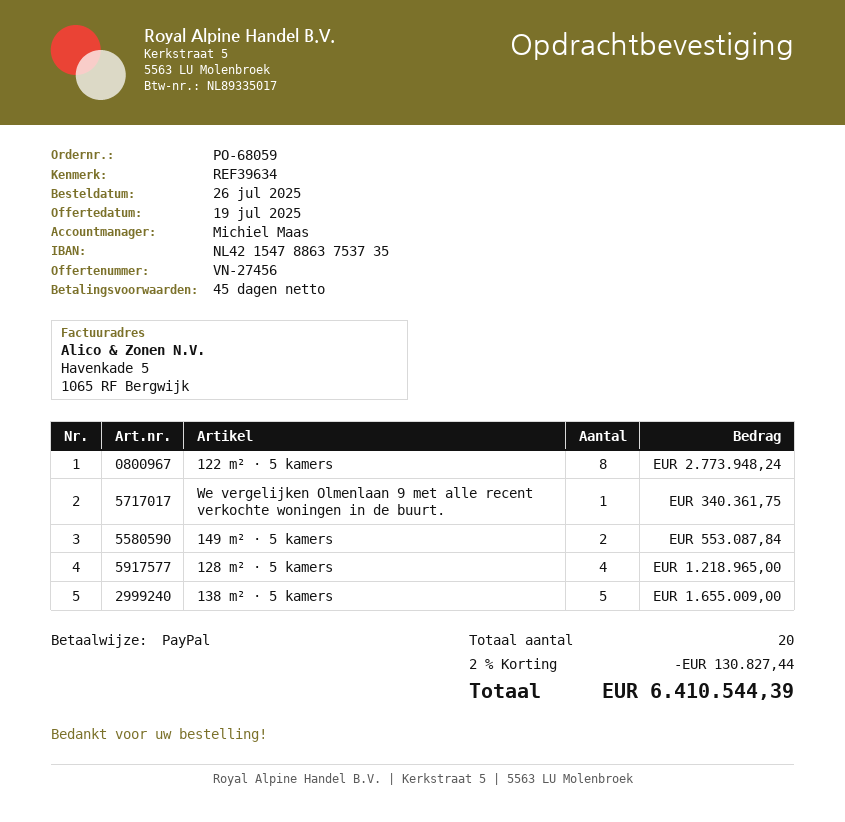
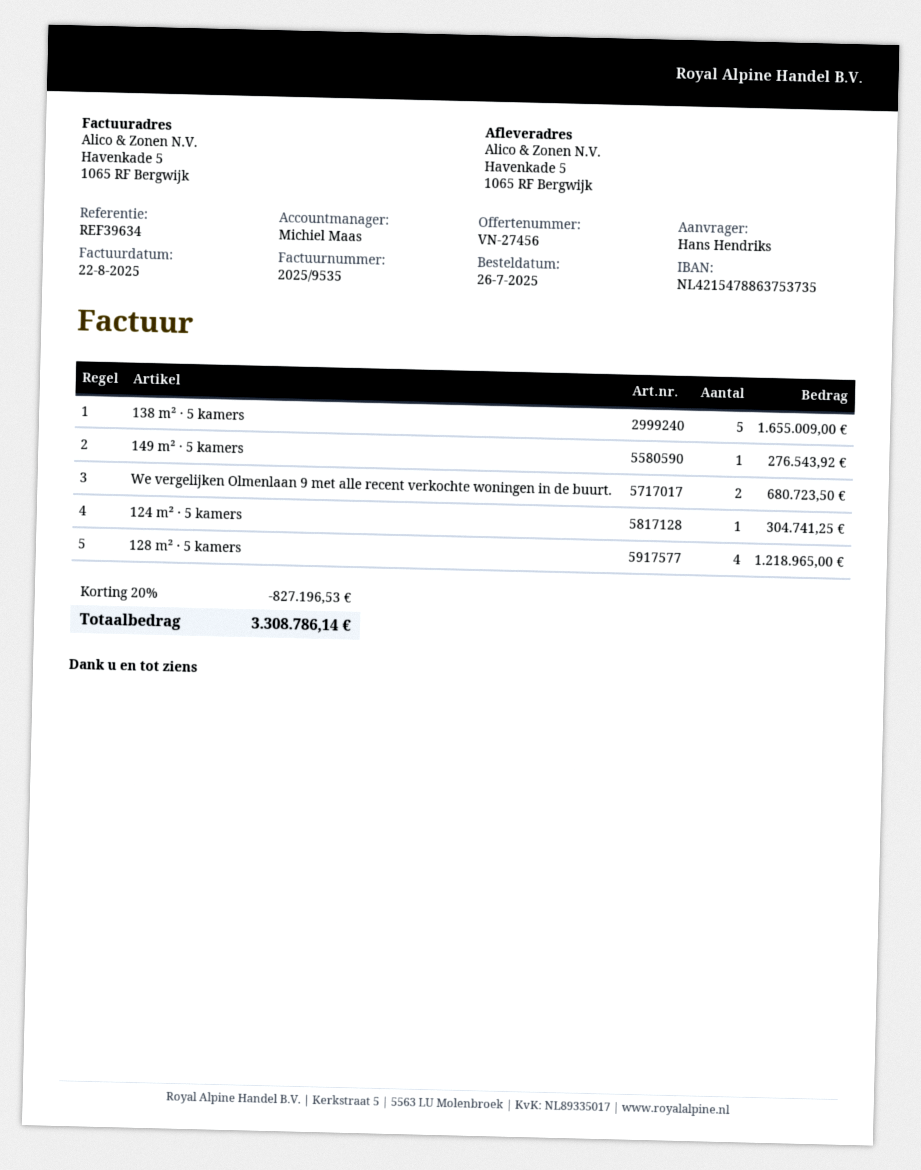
122 m² · 5 kamers: 8 for 2773948.24 -> none
We vergelijken Olmenlaan 9 met alle recent verkochte woningen in de buurt.: 1 for 340361.75 -> 2 for 680723.50
149 m² · 5 kamers: 2 for 553087.84 -> 1 for 276543.92
124 m² · 5 kamers: none -> 1 for 304741.25
discount: 2% = 130827.44 -> 20% = 827196.53
total: 6410544.39 -> 3308786.14

